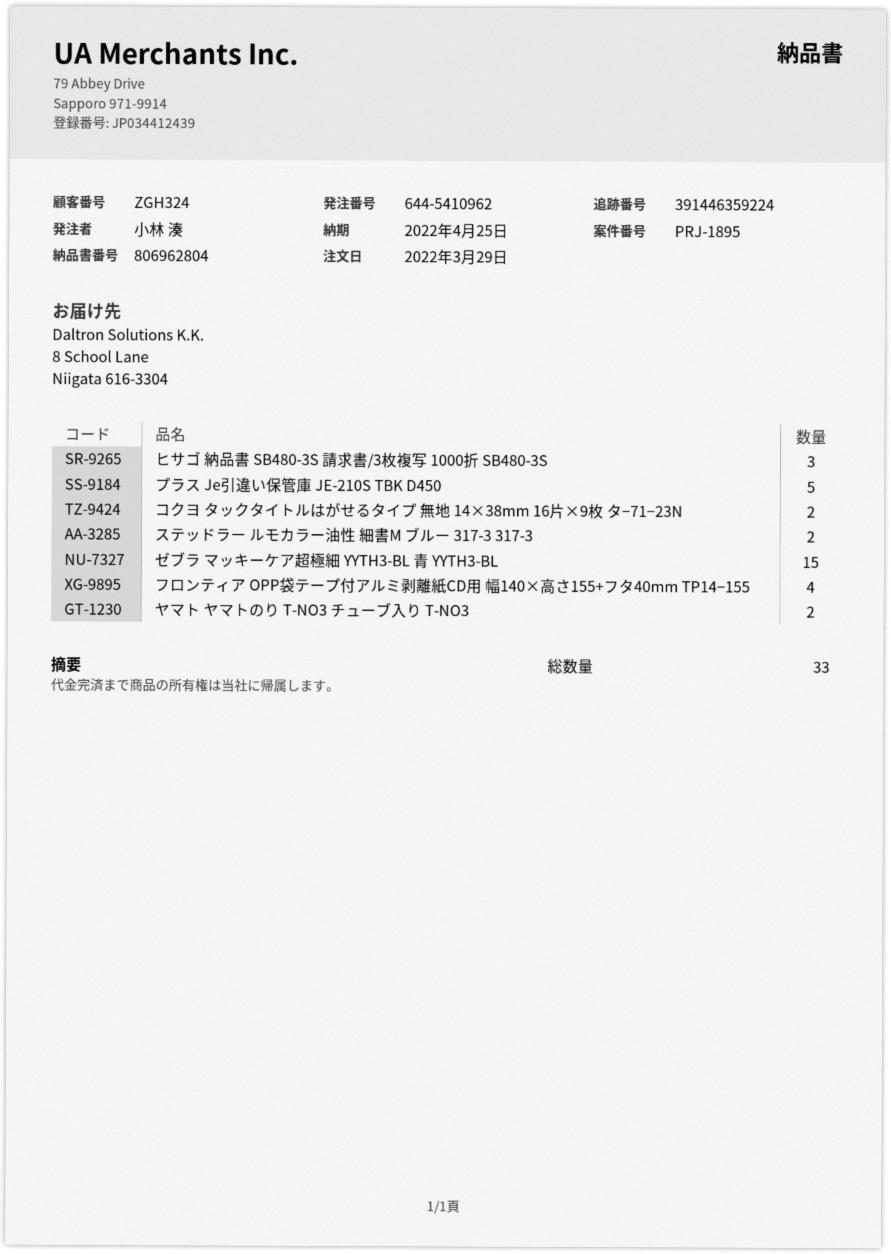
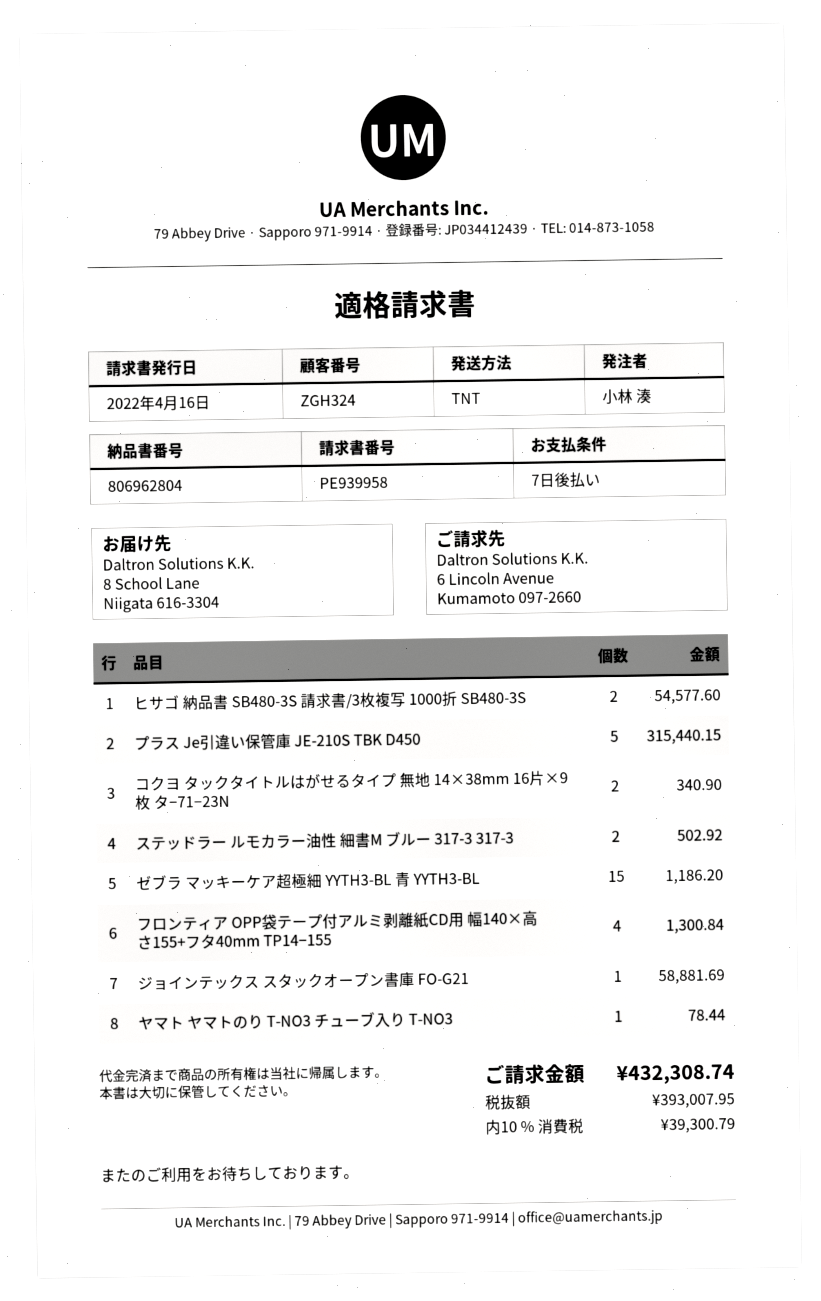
ヒサゴ 納品書 SB480-3S 請求書/3枚複写 1000折 SB480-3S: 3 -> 2
ヤマト ヤマトのり T-NO3 チューブ入り T-NO3: 2 -> 1
ジョインテックス スタックオープン書庫 FO-G21: none -> 1

